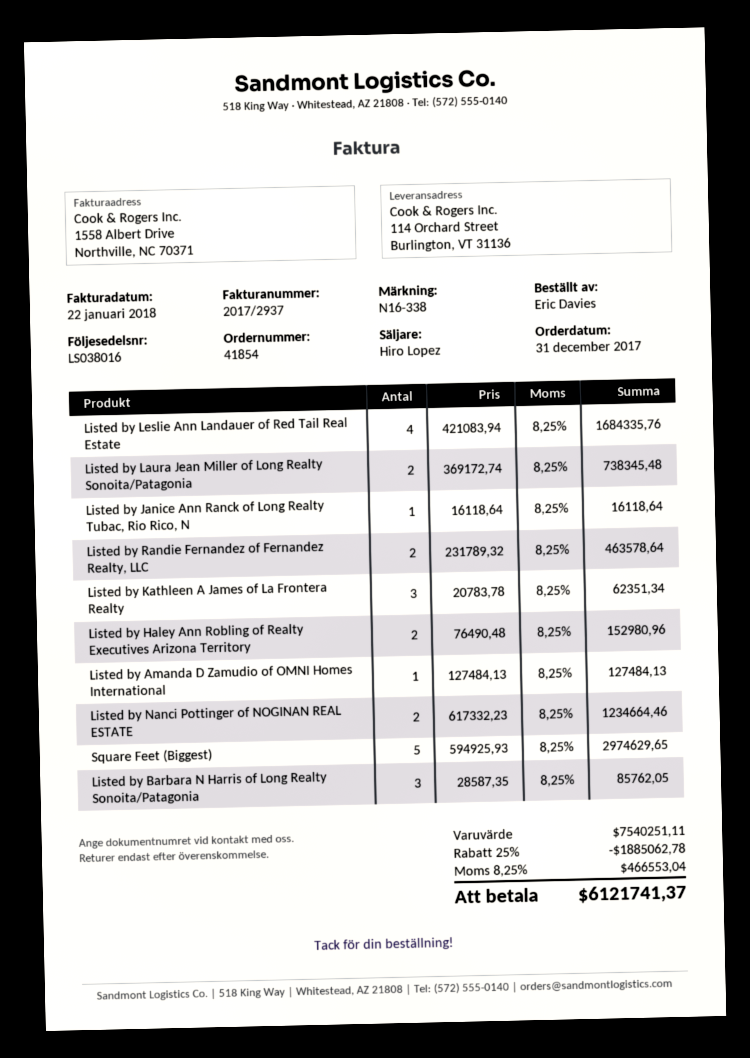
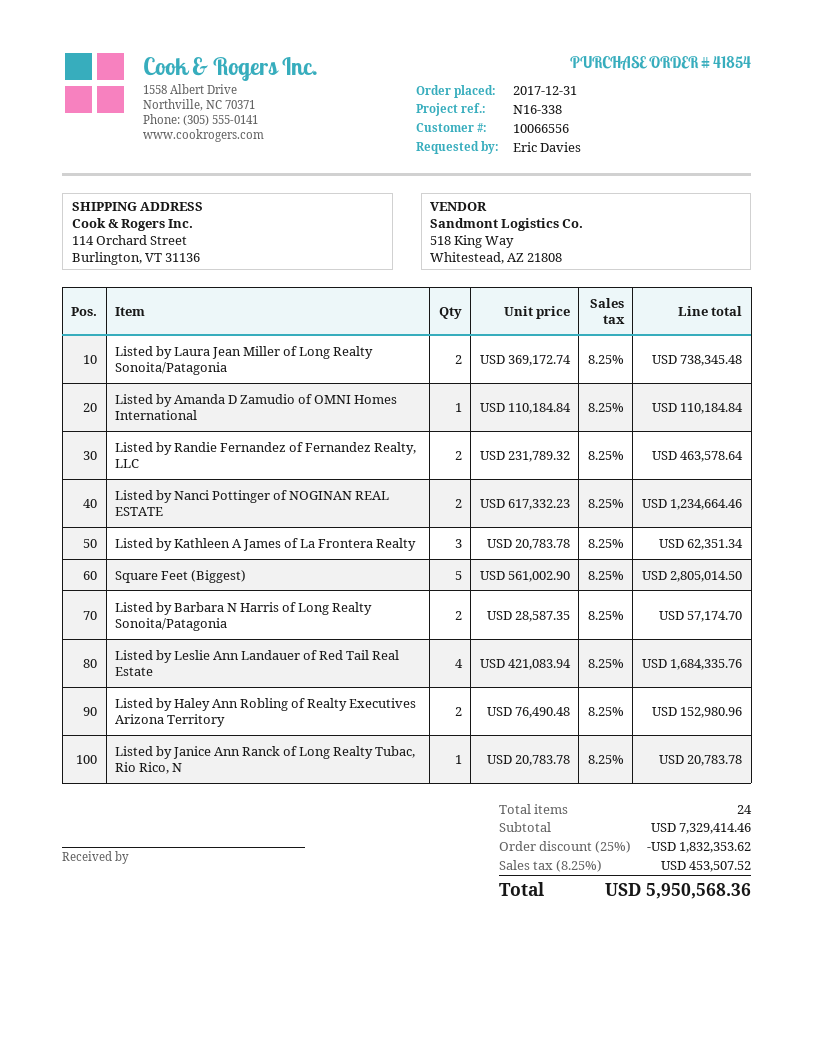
Listed by Janice Ann Ranck of Long Realty Tubac, Rio Rico, N: 1 x 16118.64 = 16118.64 -> 1 x 20783.78 = 20783.78
Listed by Amanda D Zamudio of OMNI Homes International: 1 x 127484.13 = 127484.13 -> 1 x 110184.84 = 110184.84
Square Feet (Biggest): 5 x 594925.93 = 2974629.65 -> 5 x 561002.90 = 2805014.50
Listed by Barbara N Harris of Long Realty Sonoita/Patagonia: 3 x 28587.35 = 85762.05 -> 2 x 28587.35 = 57174.70
subtotal: 7540251.11 -> 7329414.46
discount: 25% = 1885062.78 -> 25% = 1832353.62
tax: 8.25% = 466553.04 -> 8.25% = 453507.52
total: 6121741.37 -> 5950568.36

